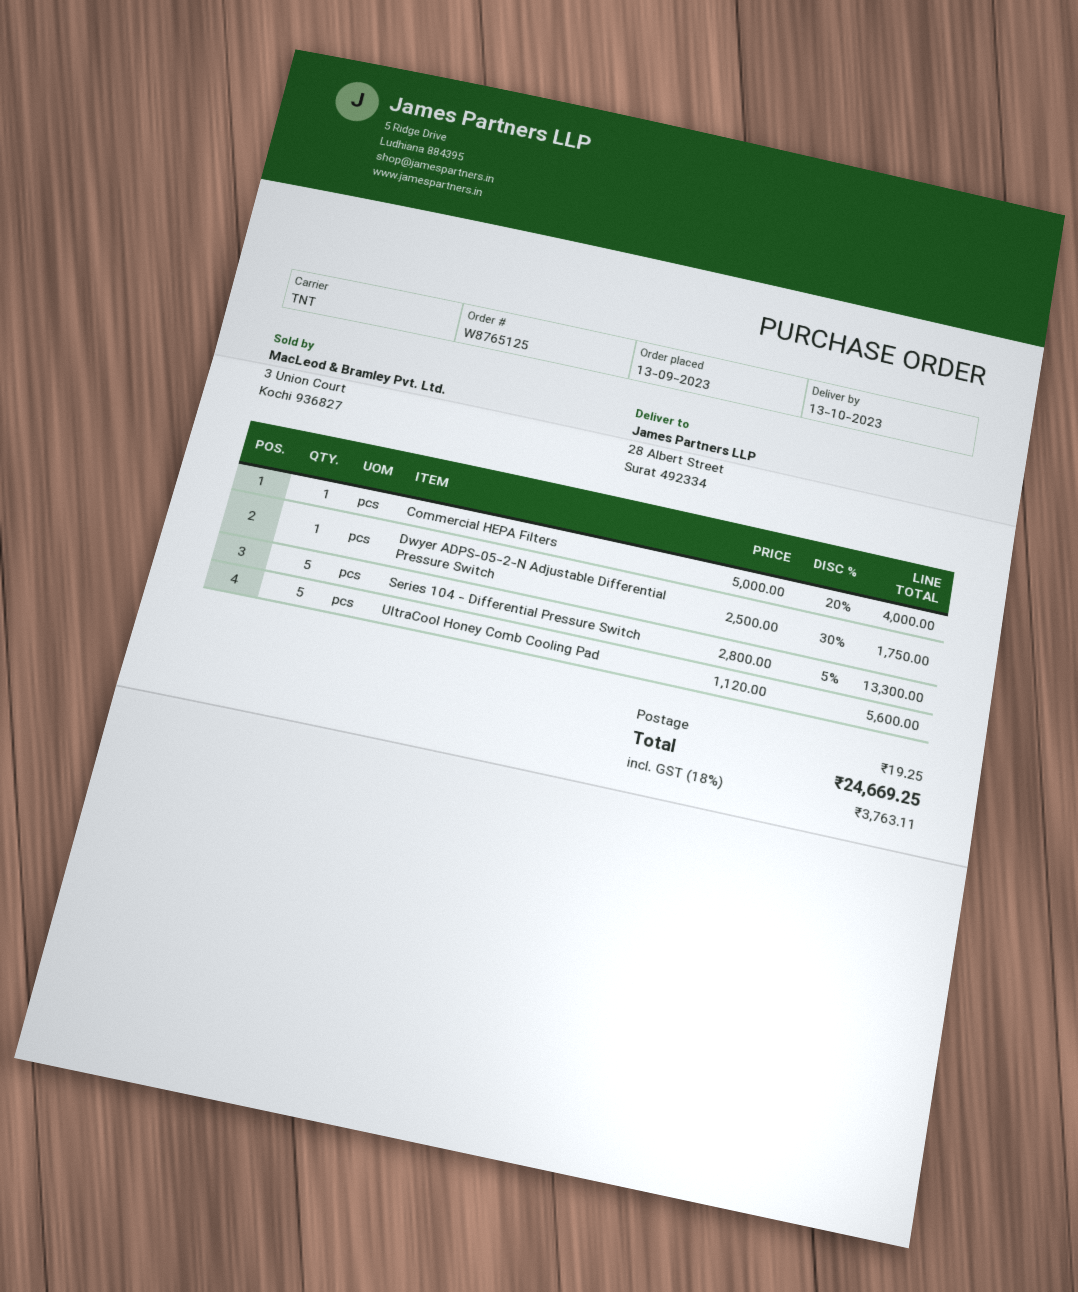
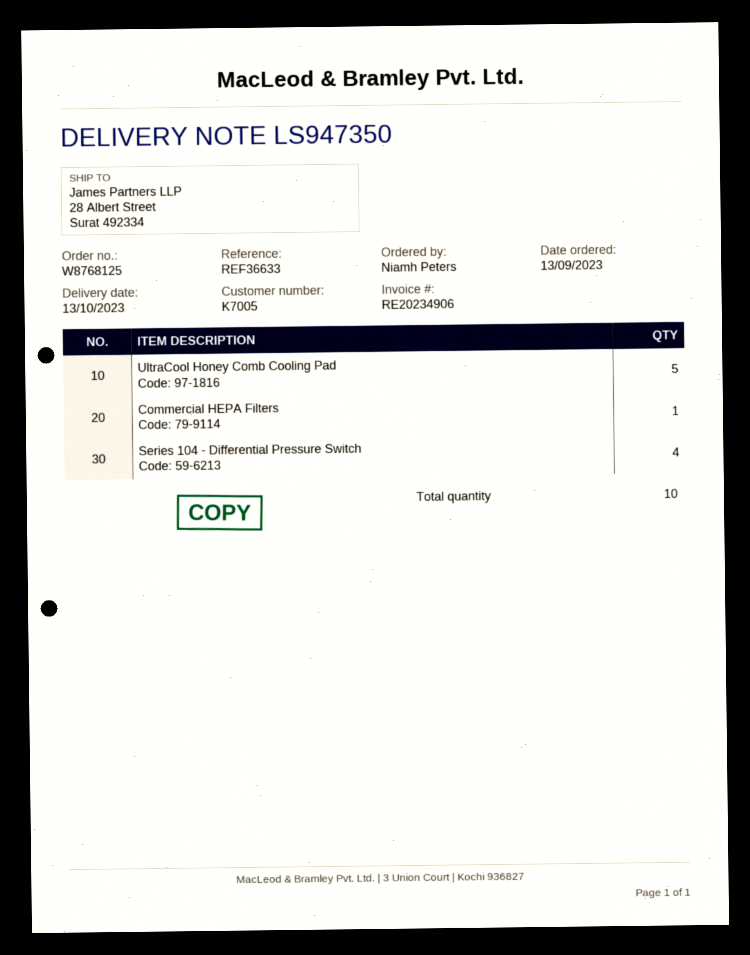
order number: W8765125 -> W8768125
Dwyer ADPS-05-2-N Adjustable Differential Pressure Switch: 1 -> none
Series 104 - Differential Pressure Switch: 5 -> 4

